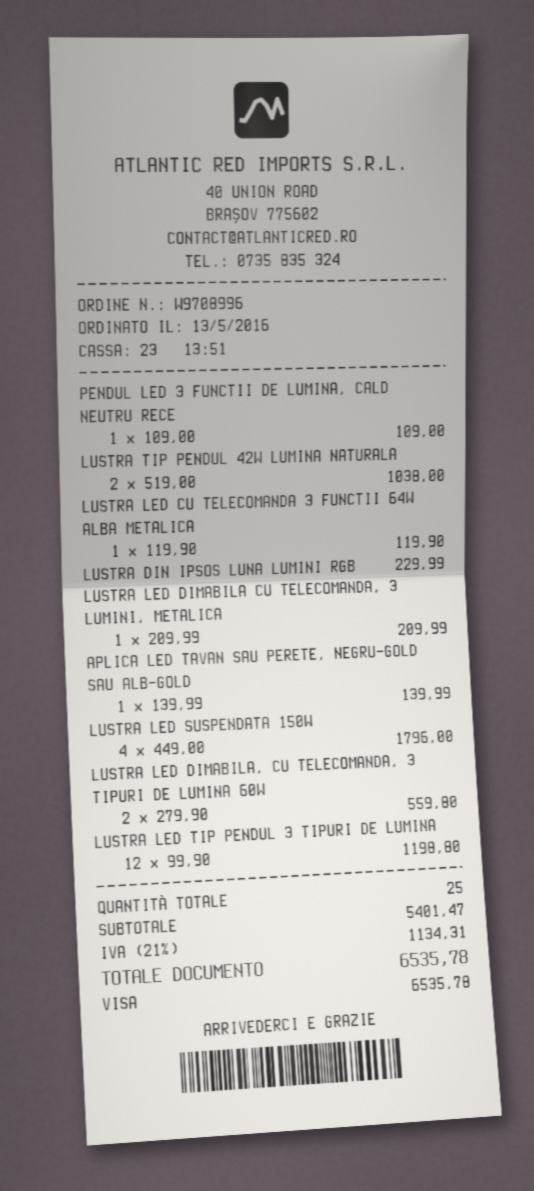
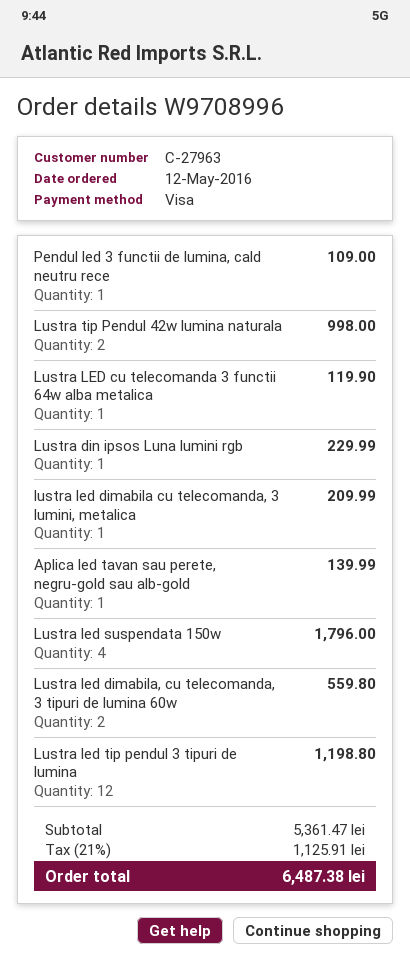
order date: 2016-05-13 -> 2016-05-12
LUSTRA TIP PENDUL 42W LUMINA NATURALA: 2 for 1038.00 -> 2 for 998.00
subtotal: 5401.47 -> 5361.47
tax: 21% = 1134.31 -> 21% = 1125.91
total: 6535.78 -> 6487.38

